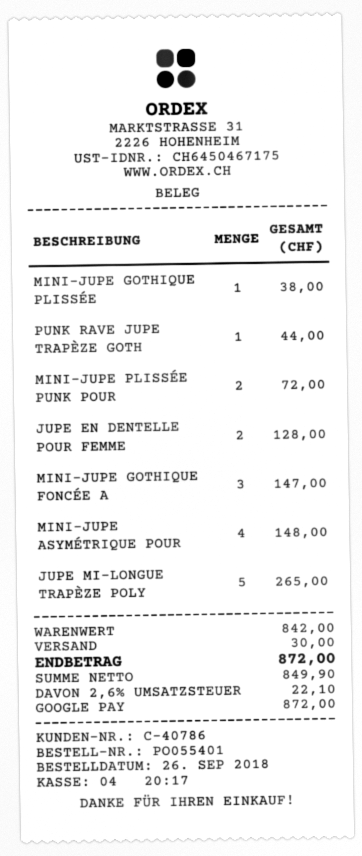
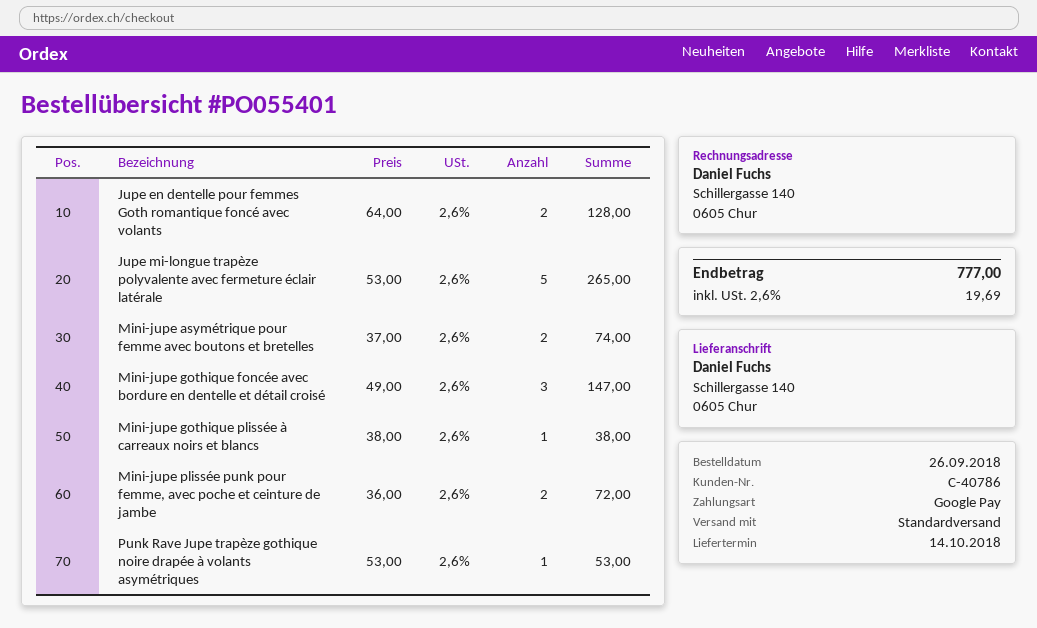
PUNK RAVE JUPE TRAPÈZE GOTH: 1 for 44.00 -> 1 for 53.00
MINI-JUPE ASYMÉTRIQUE POUR: 4 for 148.00 -> 2 for 74.00
shipping: 30.00 -> none
tax: 2.6% = 22.10 -> 2.6% = 19.69
total: 872.00 -> 777.00

